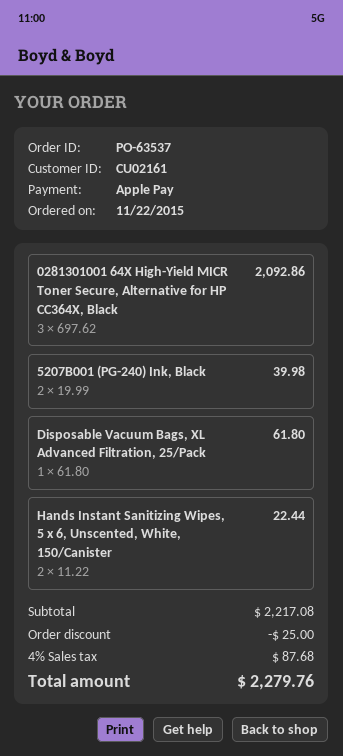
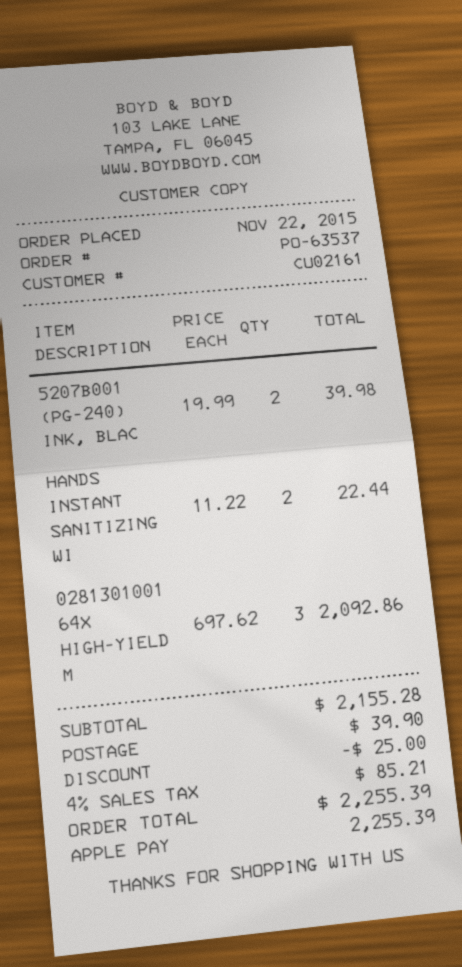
Disposable Vacuum Bags, XL Advanced Filtration, 25/Pack: 1 x 61.80 = 61.80 -> none
subtotal: 2217.08 -> 2155.28
shipping: none -> 39.90
tax: 4% = 87.68 -> 4% = 85.21
total: 2279.76 -> 2255.39

